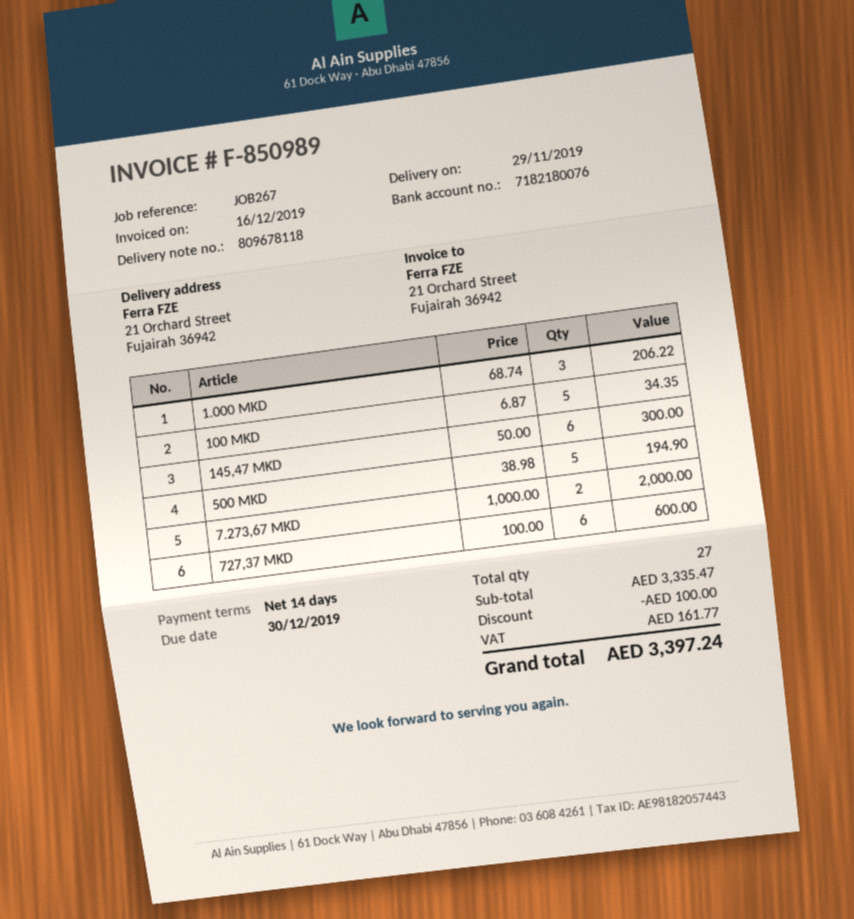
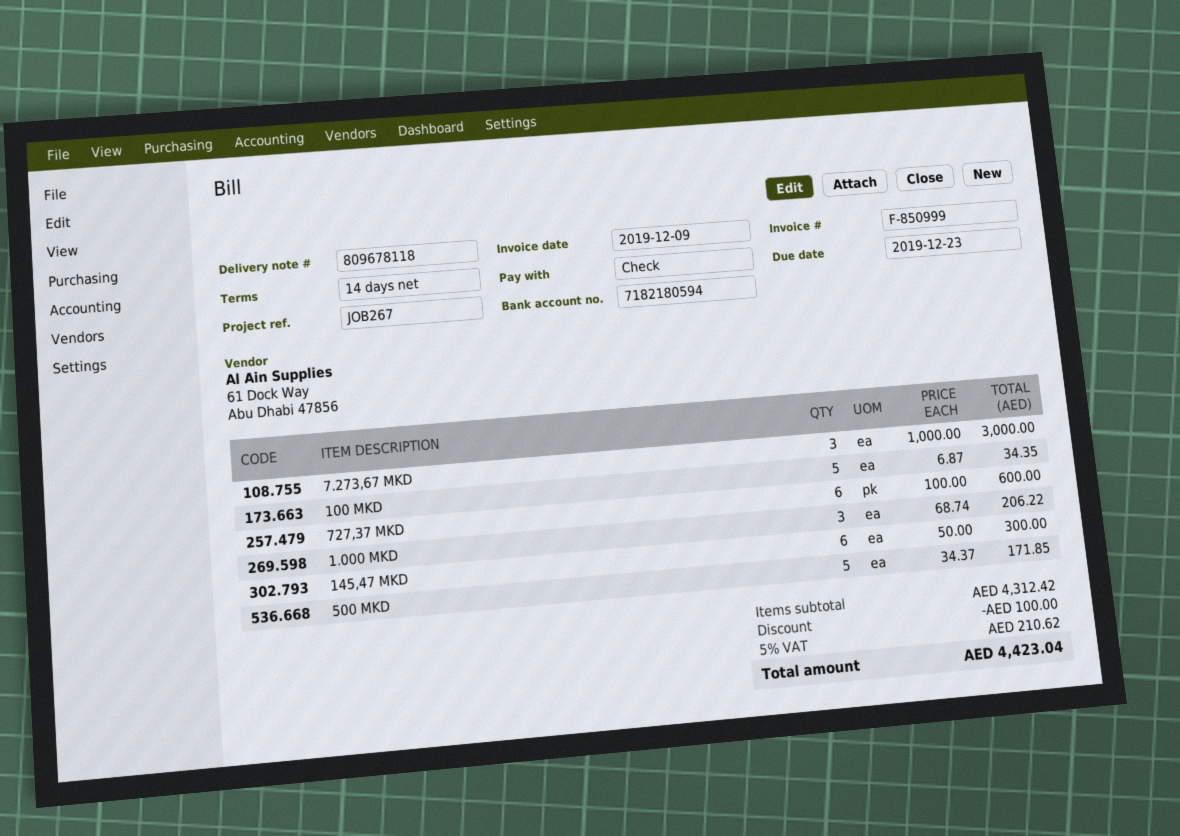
invoice number: F-850989 -> F-850999
invoice date: 2019-12-16 -> 2019-12-09
due date: 2019-12-30 -> 2019-12-23
bank account: 7182180076 -> 7182180594
500 MKD: 5 x 38.98 = 194.90 -> 5 x 34.37 = 171.85
7.273,67 MKD: 2 x 1000.00 = 2000.00 -> 3 x 1000.00 = 3000.00
subtotal: 3335.47 -> 4312.42
tax: 161.77 -> 210.62
total: 3397.24 -> 4423.04

